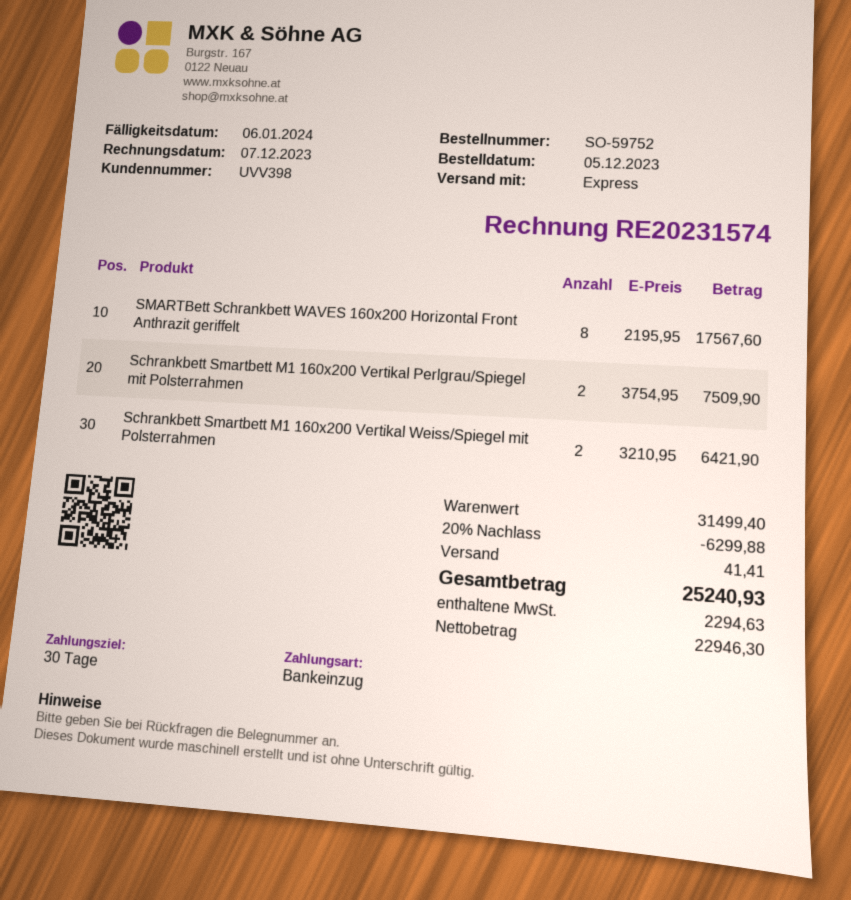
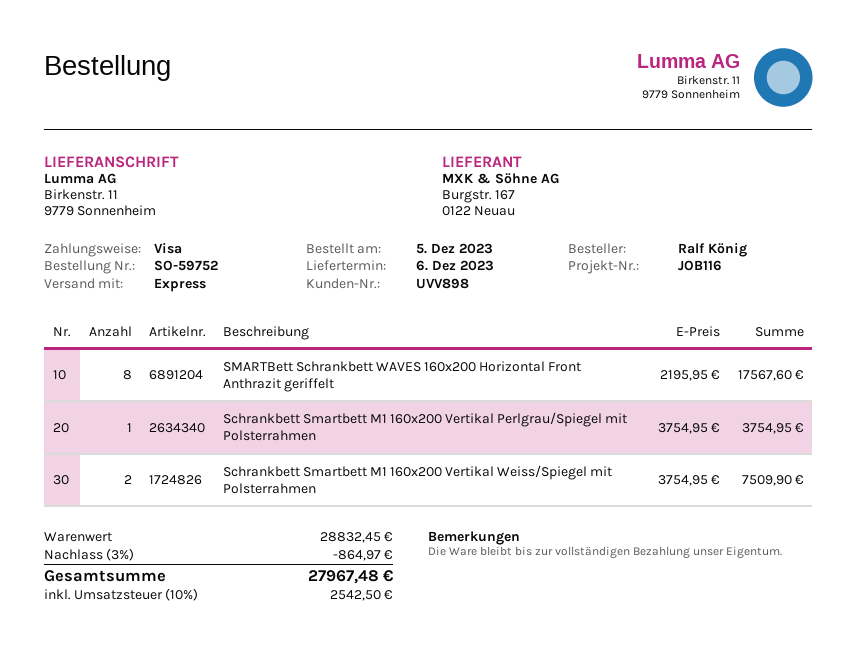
customer number: UVV398 -> UVV898
payment method: direct debit -> Visa
Schrankbett Smartbett M1 160x200 Vertikal Perlgrau/Spiegel mit Polsterrahmen: 2 x 3754.95 = 7509.90 -> 1 x 3754.95 = 3754.95
Schrankbett Smartbett M1 160x200 Vertikal Weiss/Spiegel mit Polsterrahmen: 2 x 3210.95 = 6421.90 -> 2 x 3754.95 = 7509.90
subtotal: 31499.40 -> 28832.45
discount: 20% = 6299.88 -> 3% = 864.97
shipping: 41.41 -> none
tax: 2294.63 -> 2542.50
total: 25240.93 -> 27967.48

